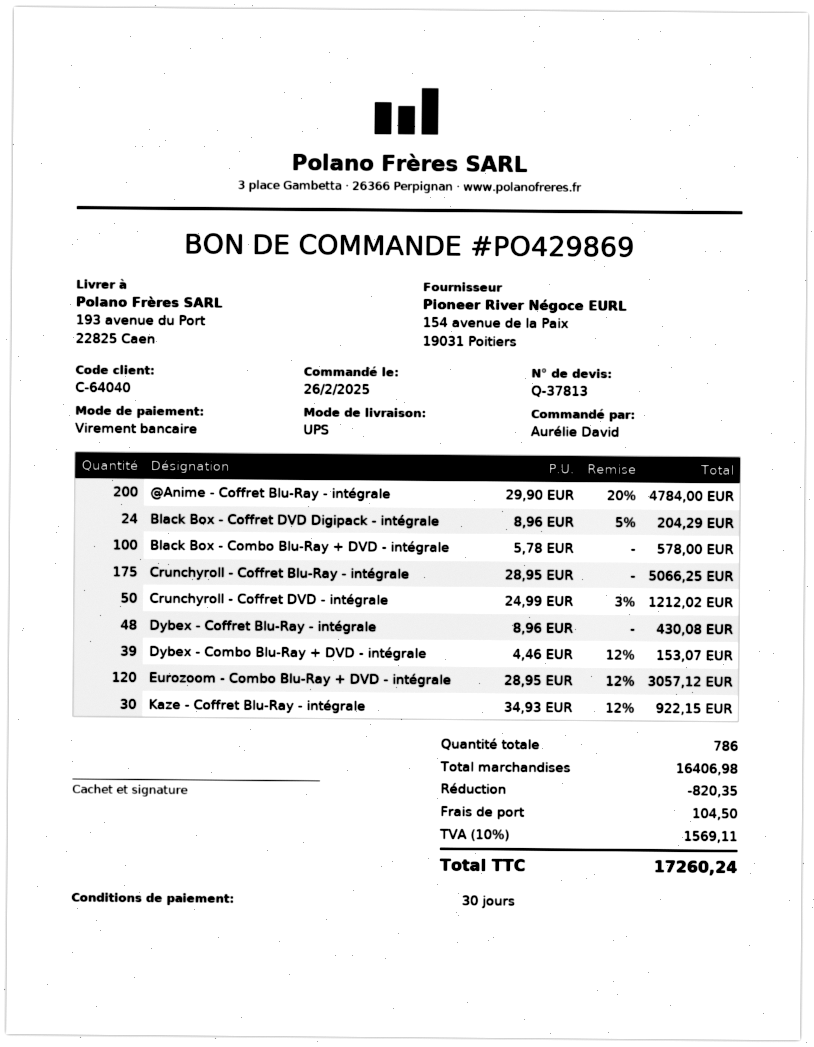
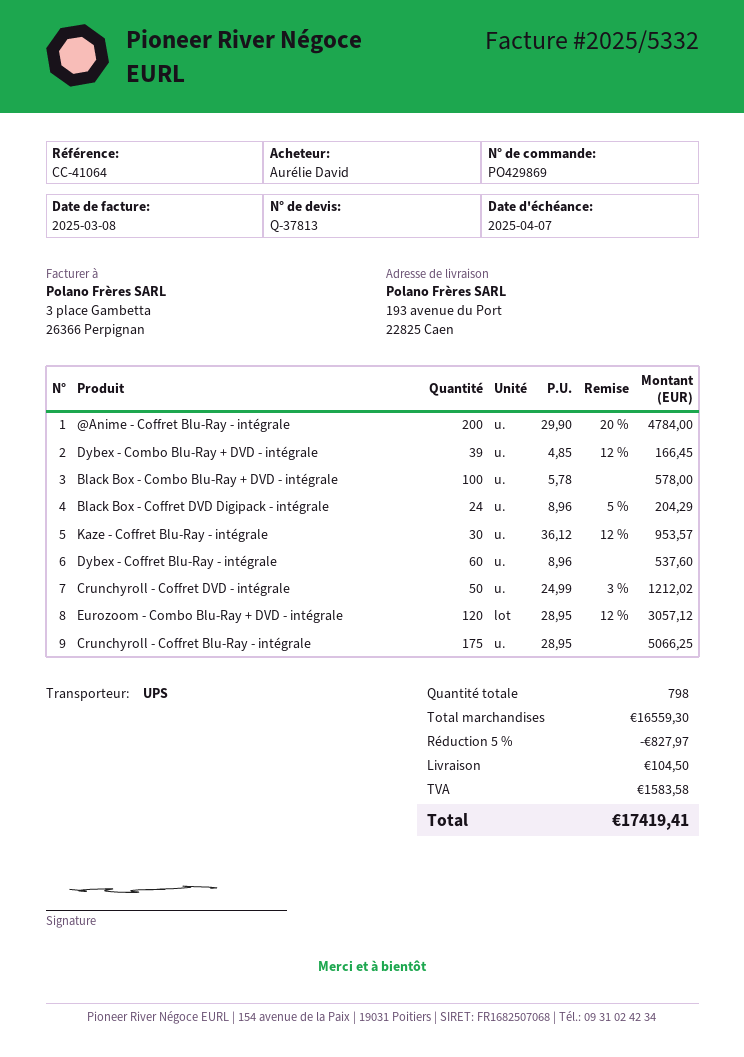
Dybex - Coffret Blu-Ray - intégrale: 48 x 8.96 = 430.08 -> 60 x 8.96 = 537.60
Dybex - Combo Blu-Ray + DVD - intégrale: 39 x 4.46 - 12% = 153.07 -> 39 x 4.85 - 12% = 166.45
Kaze - Coffret Blu-Ray - intégrale: 30 x 34.93 - 12% = 922.15 -> 30 x 36.12 - 12% = 953.57
total quantity: 786 -> 798
subtotal: 16406.98 -> 16559.30
discount: 820.35 -> 827.97
tax: 1569.11 -> 1583.58
total: 17260.24 -> 17419.41

